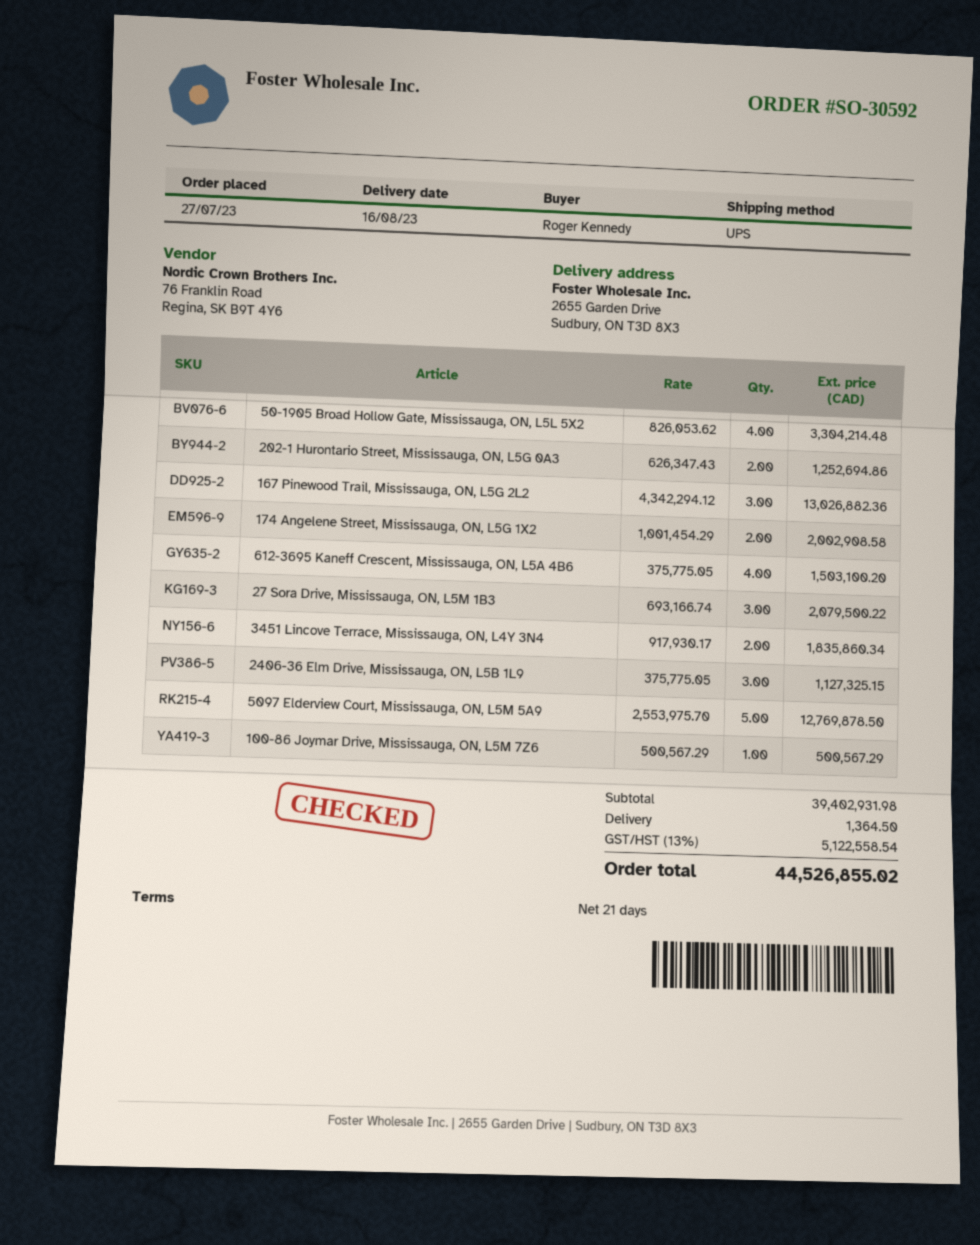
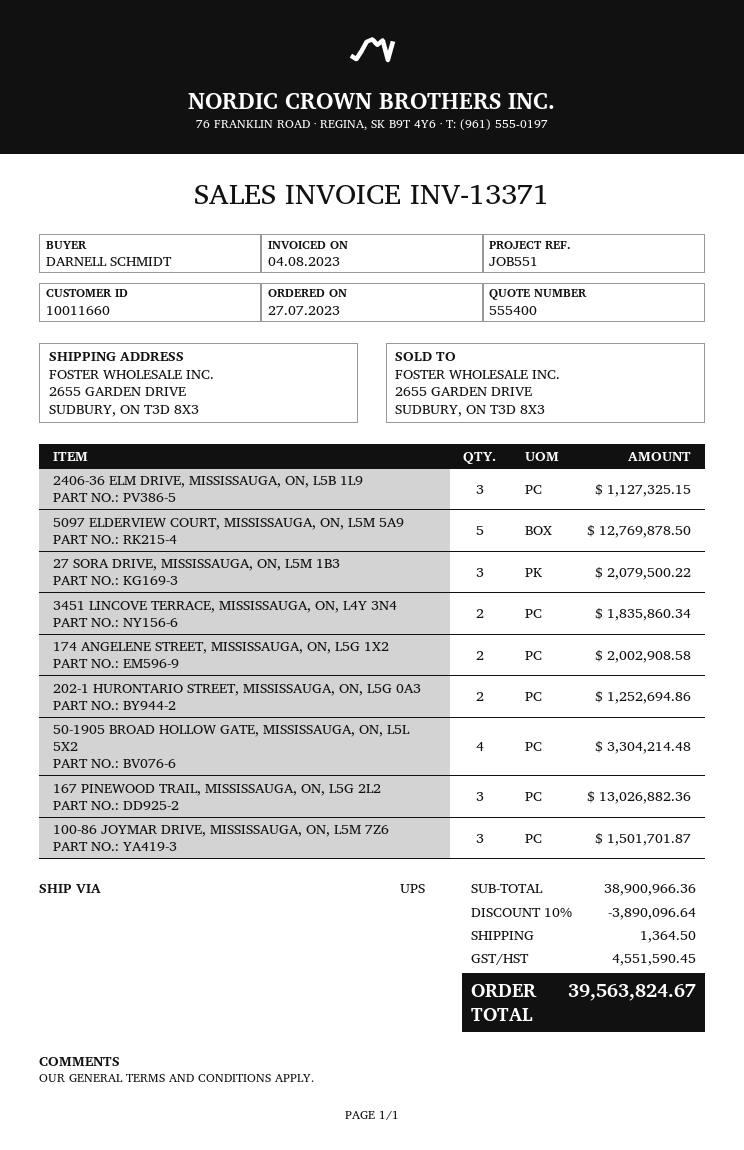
ordered by: Roger Kennedy -> DARNELL SCHMIDT
612-3695 Kaneff Crescent, Mississauga, ON, L5A 4B6: 4 for 1503100.20 -> none
100-86 Joymar Drive, Mississauga, ON, L5M 7Z6: 1 for 500567.29 -> 3 for 1501701.87
subtotal: 39402931.98 -> 38900966.36
discount: none -> 10% = 3890096.64
tax: 5122558.54 -> 4551590.45
total: 44526855.02 -> 39563824.67

